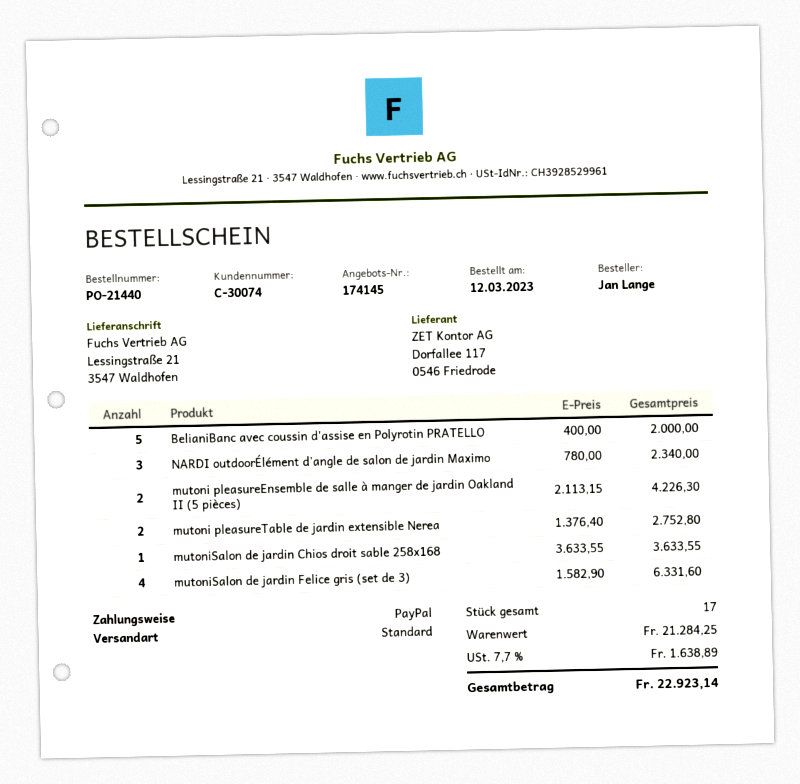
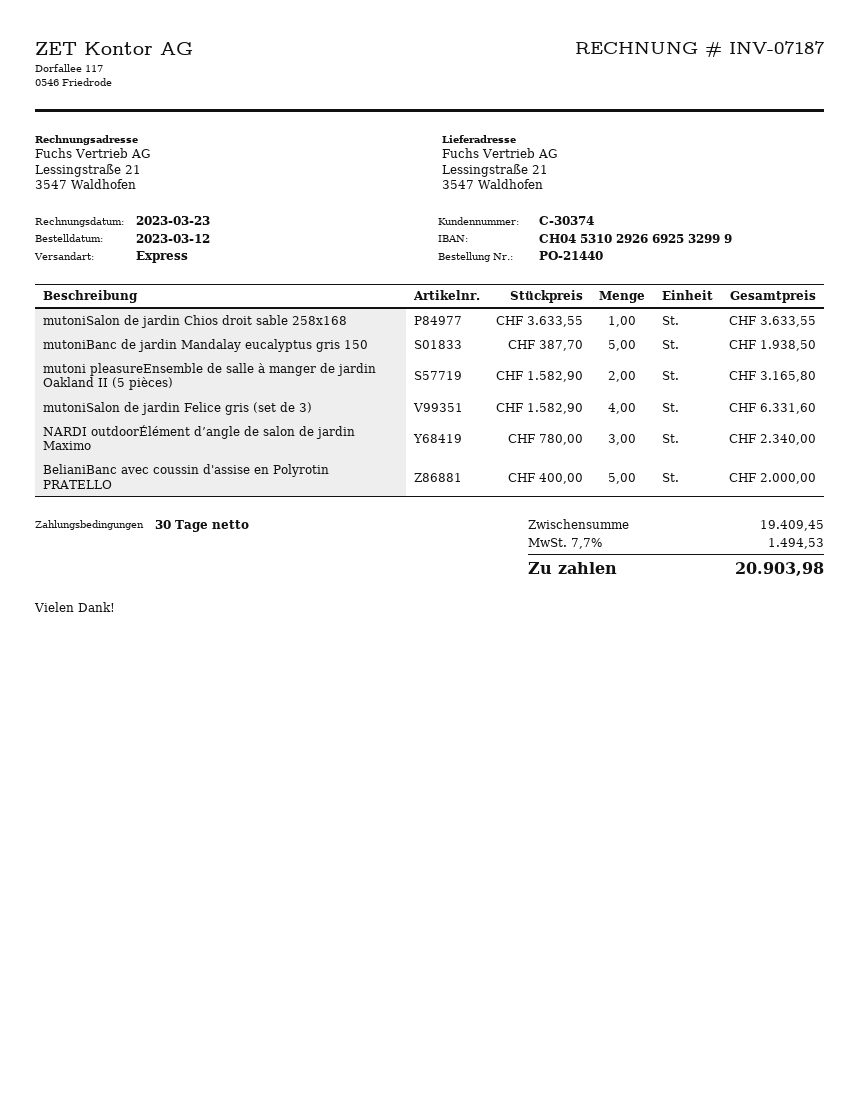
customer number: C-30074 -> C-30374
shipping method: standard -> express
mutoni pleasureEnsemble de salle à manger de jardin Oakland II (5 pièces): 2 x 2113.15 = 4226.30 -> 2 x 1582.90 = 3165.80
mutoni pleasureTable de jardin extensible Nerea: 2 x 1376.40 = 2752.80 -> none
mutoniBanc de jardin Mandalay eucalyptus gris 150: none -> 5 x 387.70 = 1938.50
subtotal: 21284.25 -> 19409.45
tax: 7.7% = 1638.89 -> 7.7% = 1494.53
total: 22923.14 -> 20903.98

